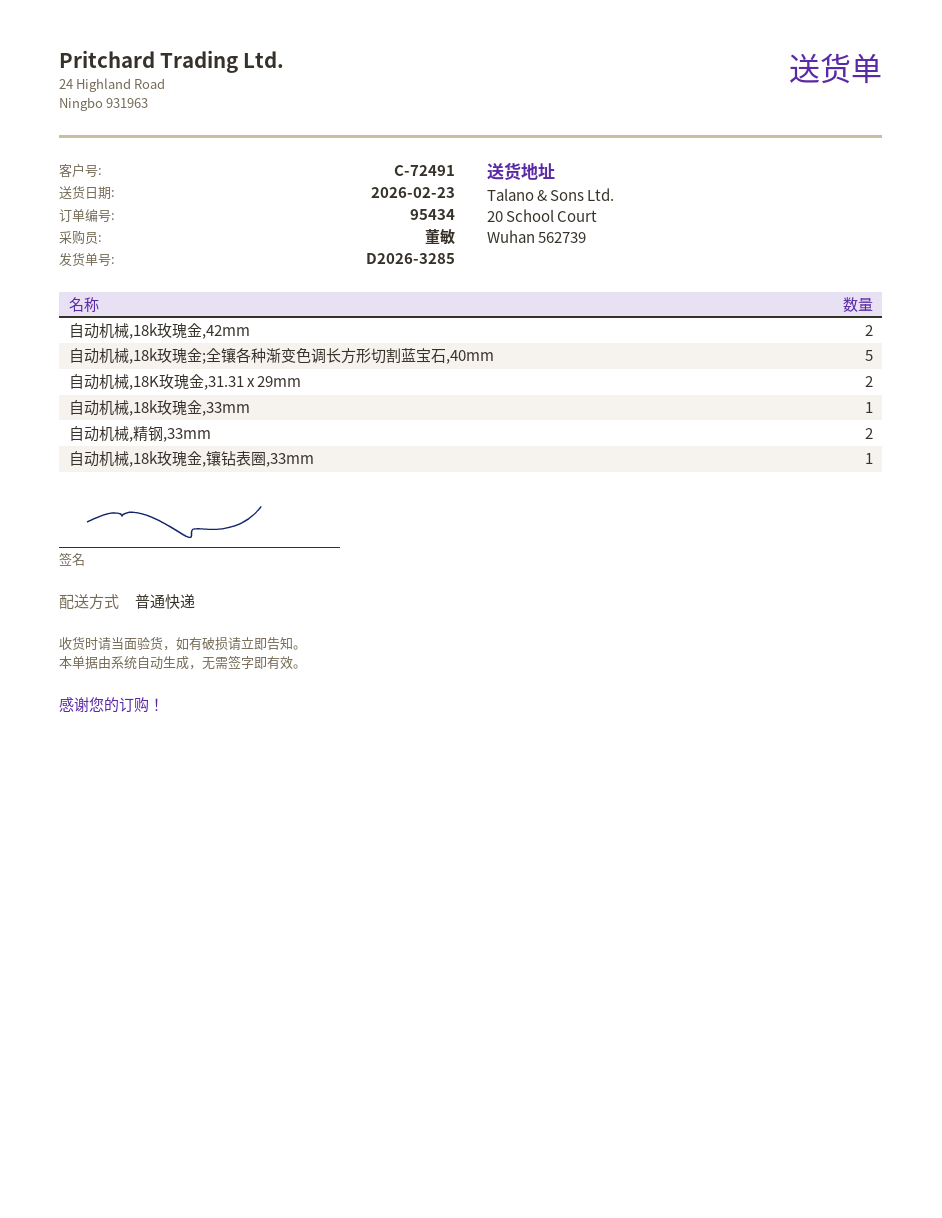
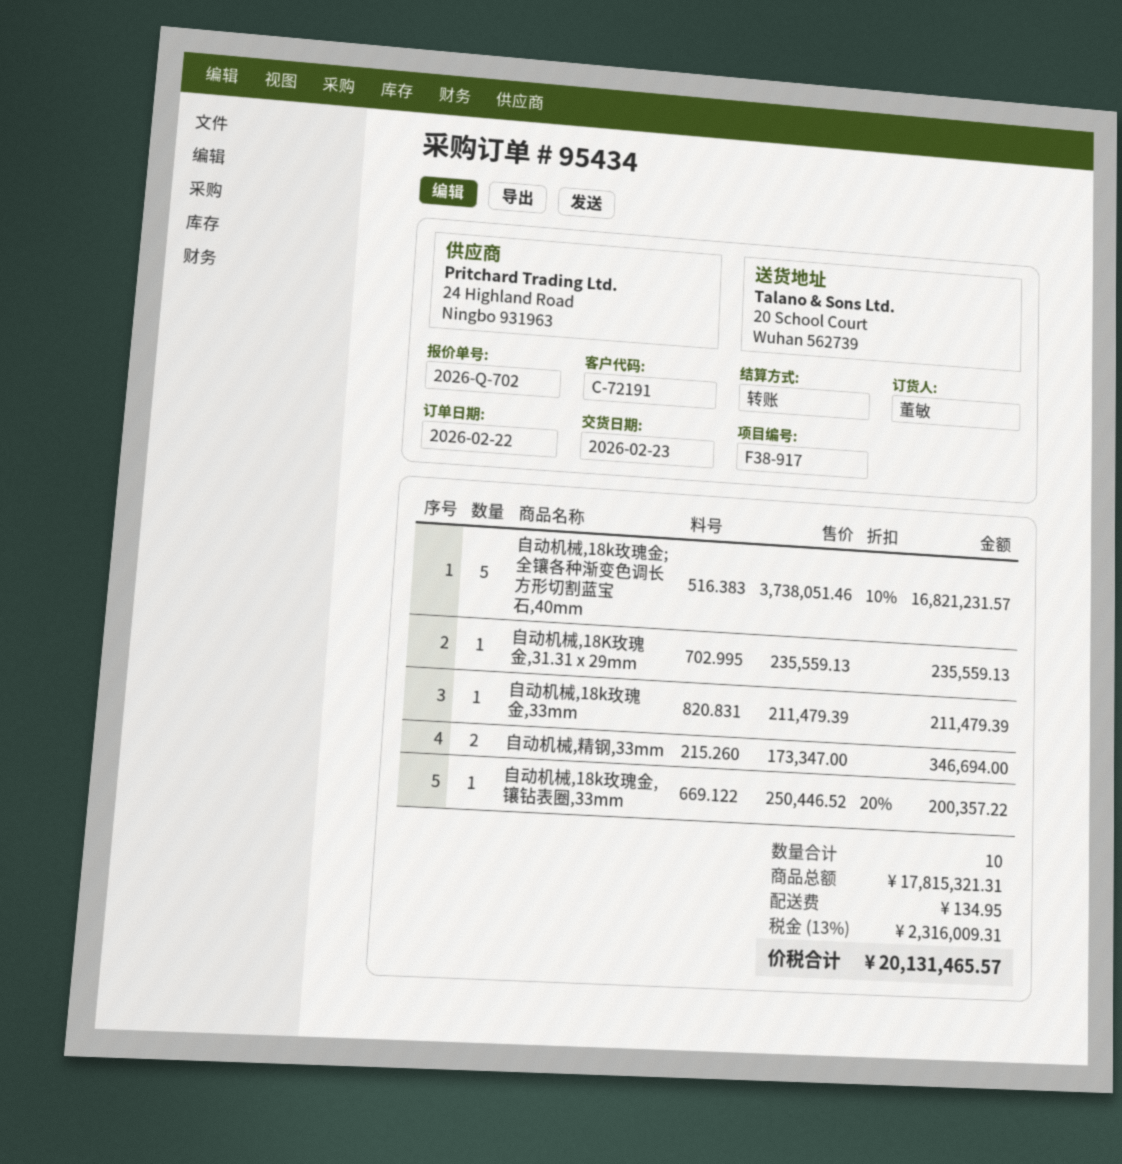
customer number: C-72491 -> C-72191
自动机械,18k玫瑰金,42mm: 2 -> none
自动机械,18K玫瑰金,31.31 x 29mm: 2 -> 1

